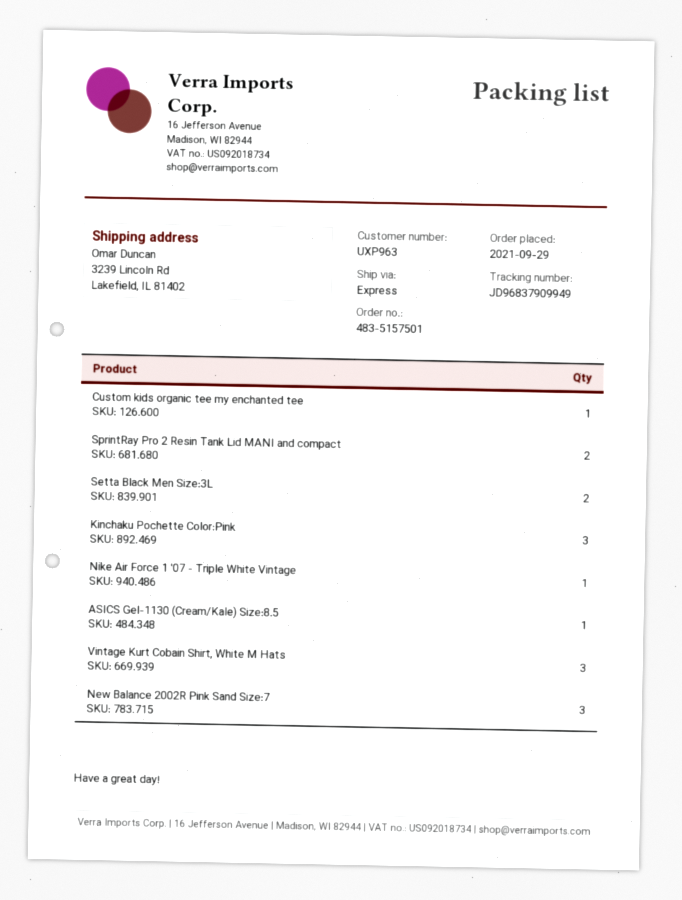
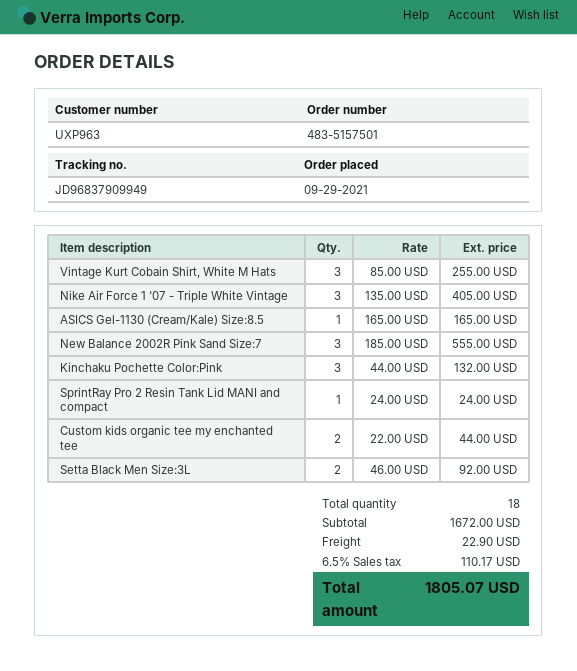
Custom kids organic tee my enchanted tee: 1 -> 2
SprintRay Pro 2 Resin Tank Lid MANI and compact: 2 -> 1
Nike Air Force 1 '07 - Triple White Vintage: 1 -> 3

